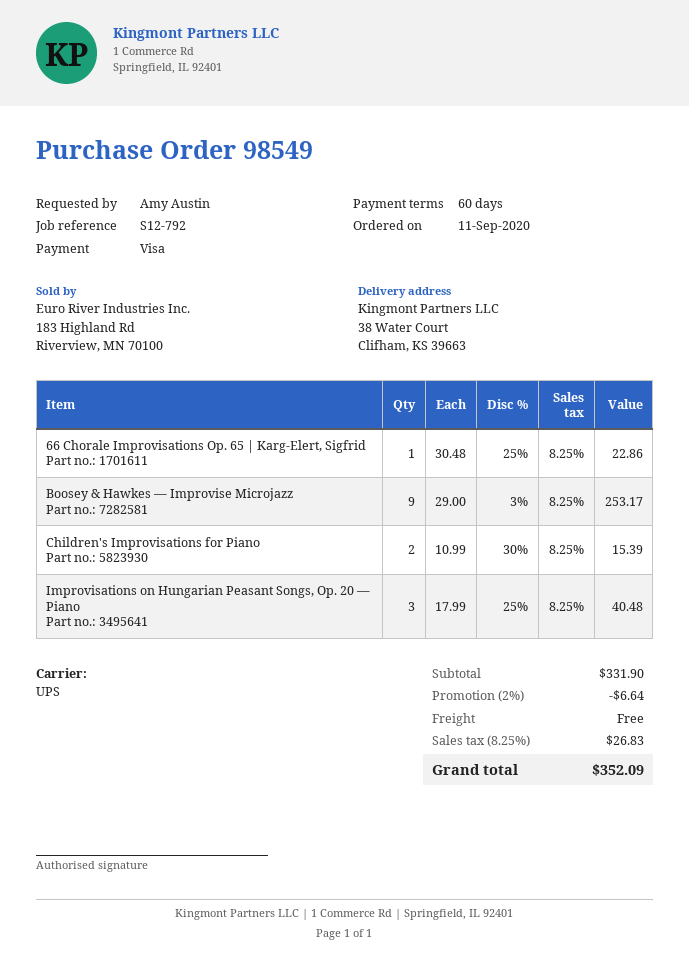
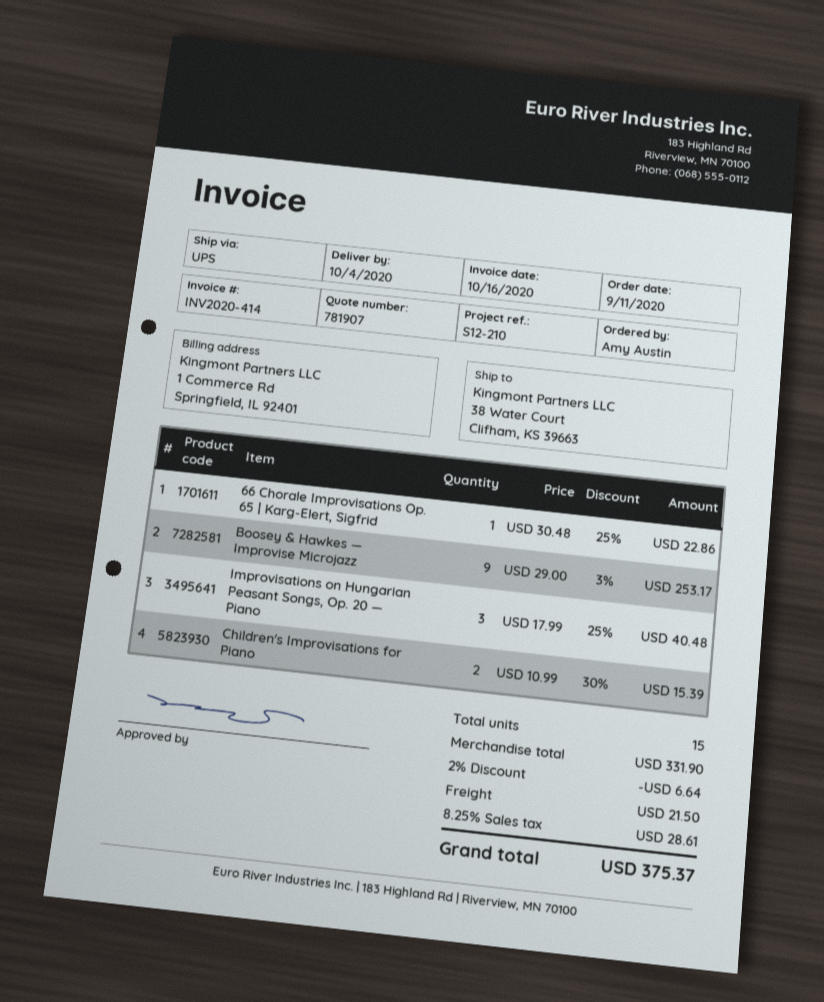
reference: S12-792 -> S12-210
shipping: 0.00 -> 21.50
tax: 8.25% = 26.83 -> 8.25% = 28.61
total: 352.09 -> 375.37

